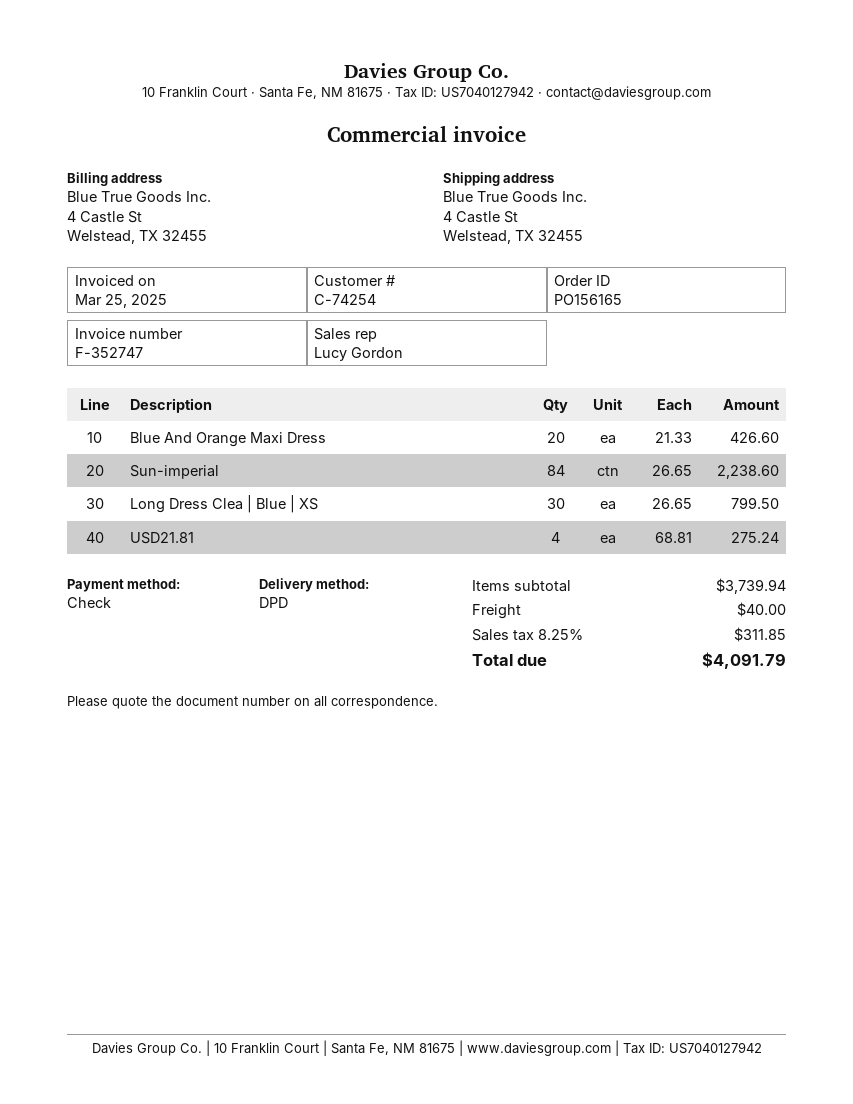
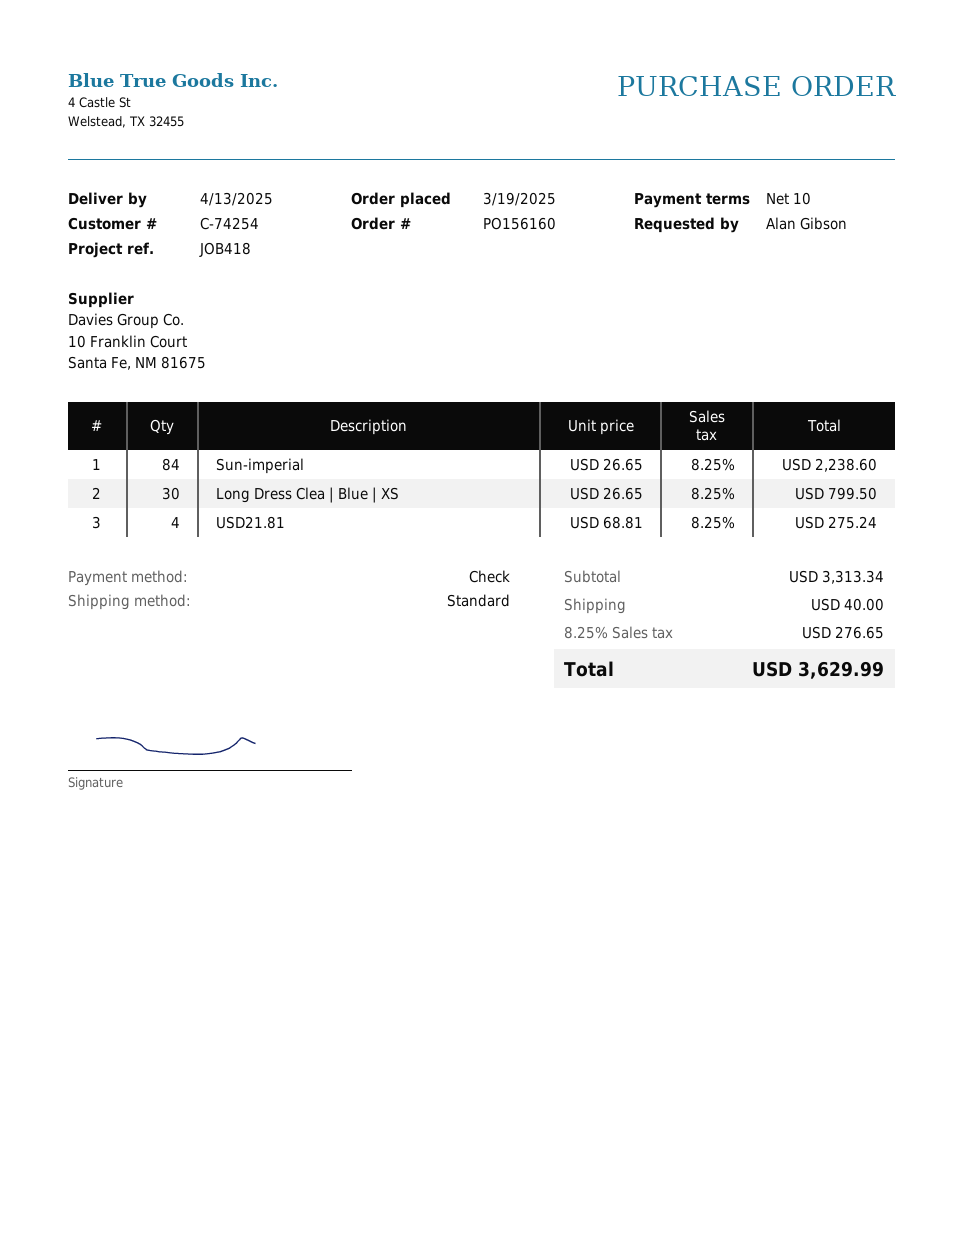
order number: PO156165 -> PO156160
shipping method: DPD -> standard
Blue And Orange Maxi Dress: 20 x 21.33 = 426.60 -> none
subtotal: 3739.94 -> 3313.34
tax: 8.25% = 311.85 -> 8.25% = 276.65
total: 4091.79 -> 3629.99

